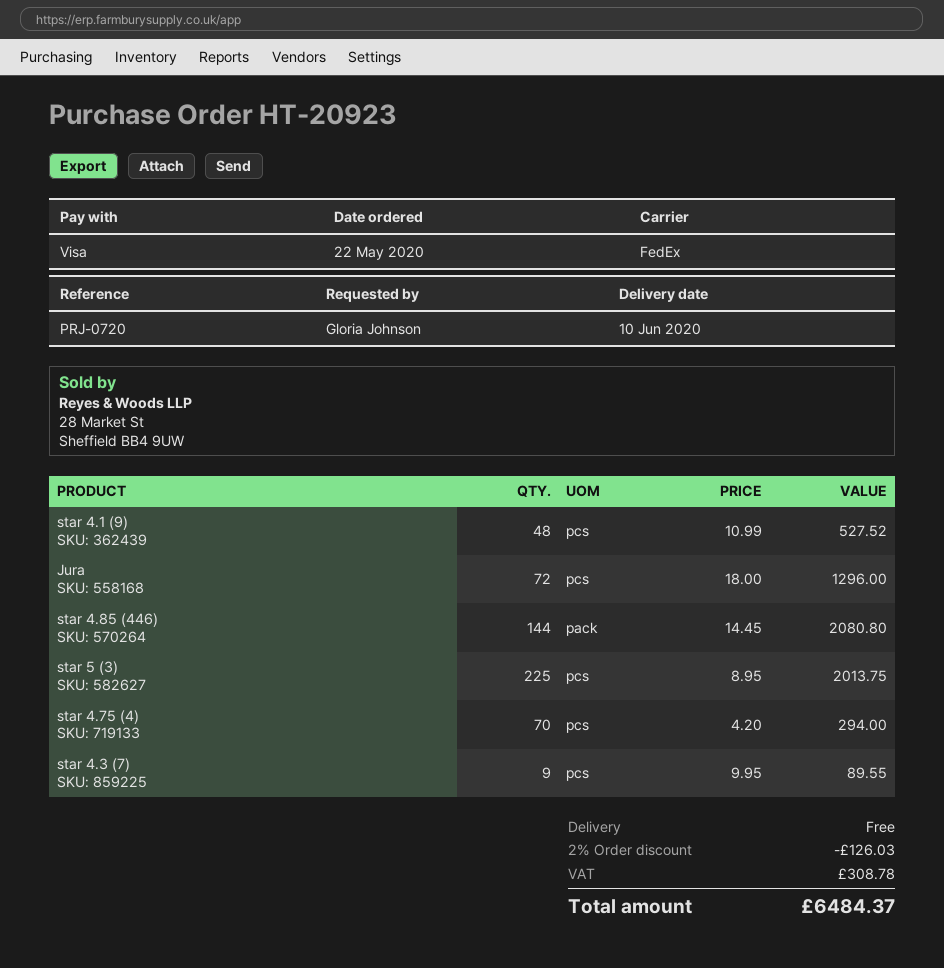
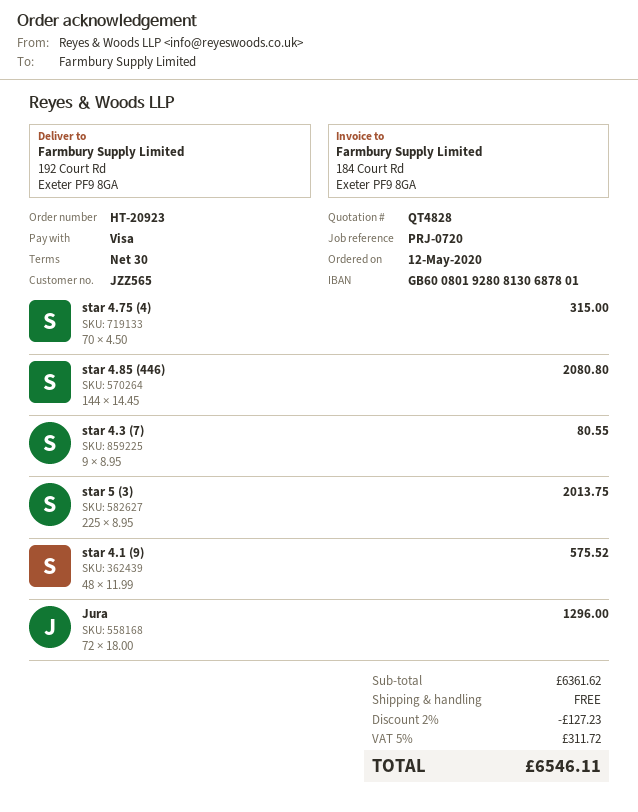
order date: 2020-05-22 -> 2020-05-12
star 4.1 (9): 48 x 10.99 = 527.52 -> 48 x 11.99 = 575.52
star 4.75 (4): 70 x 4.20 = 294.00 -> 70 x 4.50 = 315.00
star 4.3 (7): 9 x 9.95 = 89.55 -> 9 x 8.95 = 80.55
discount: 2% = 126.03 -> 2% = 127.23
tax: 308.78 -> 311.72
total: 6484.37 -> 6546.11

